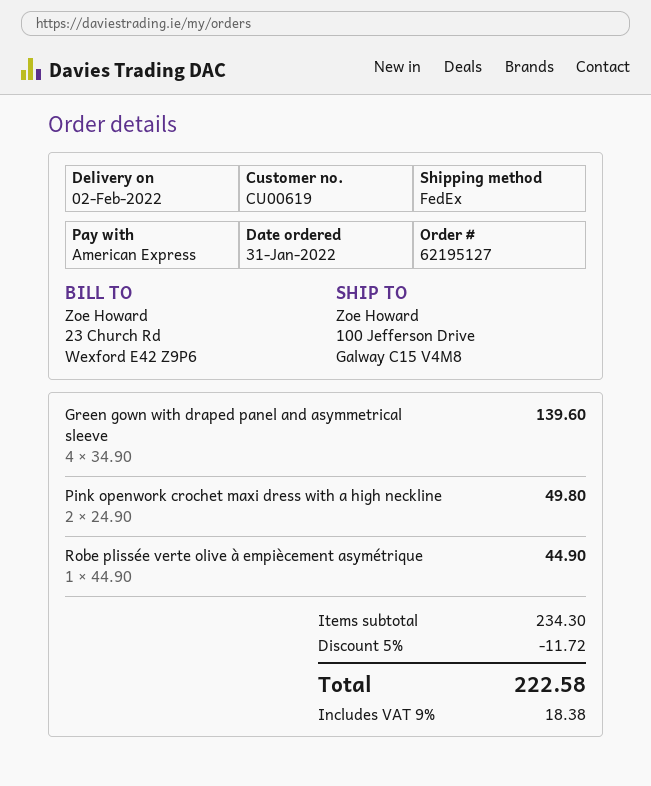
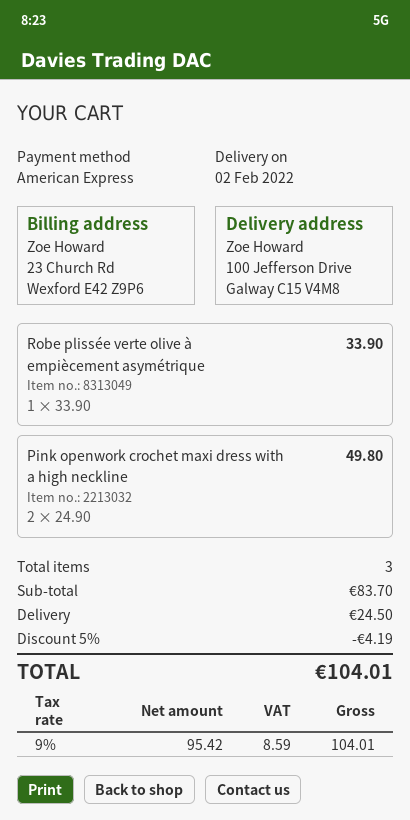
Green gown with draped panel and asymmetrical sleeve: 4 x 34.90 = 139.60 -> none
Robe plissée verte olive à empiècement asymétrique: 1 x 44.90 = 44.90 -> 1 x 33.90 = 33.90
subtotal: 234.30 -> 83.70
discount: 5% = 11.72 -> 5% = 4.19
shipping: none -> 24.50
tax: 9% = 18.38 -> 9% = 8.59
total: 222.58 -> 104.01

